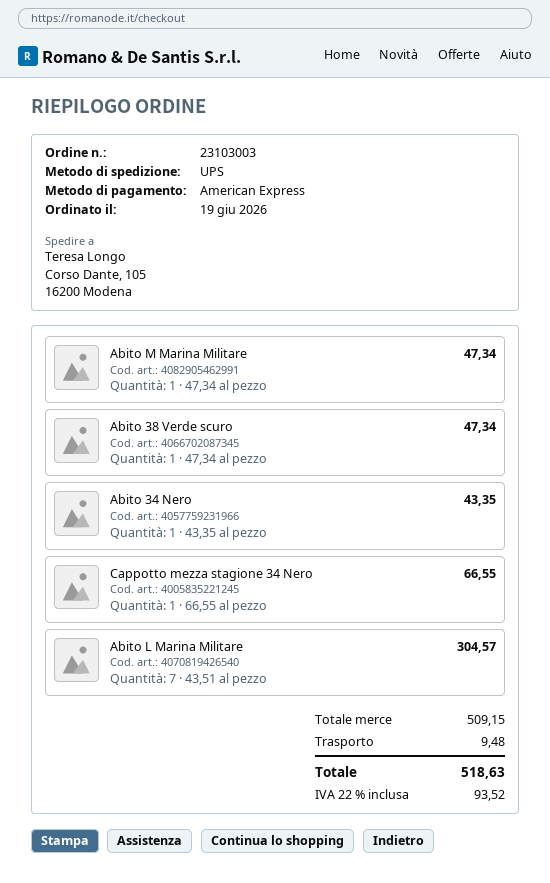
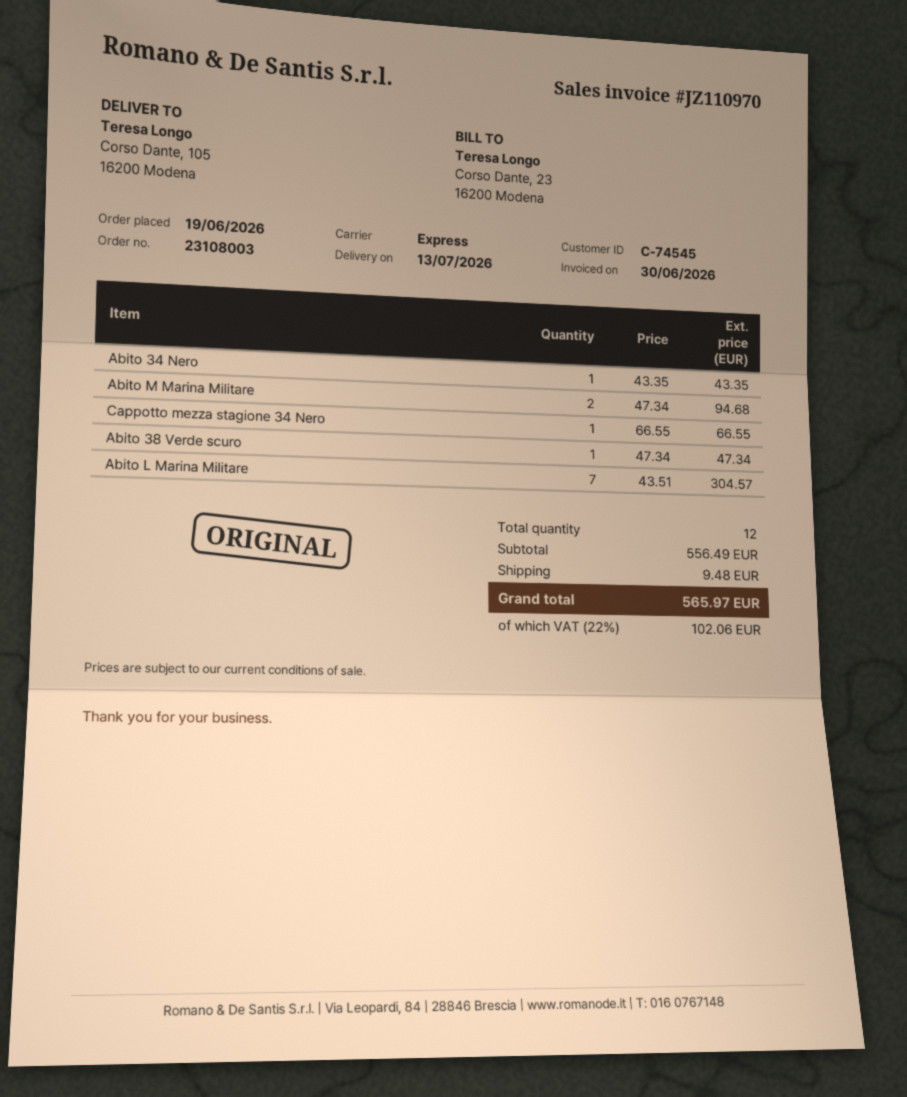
order number: 23103003 -> 23108003
shipping method: UPS -> express
Abito M Marina Militare: 1 x 47.34 = 47.34 -> 2 x 47.34 = 94.68
subtotal: 509.15 -> 556.49
tax: 22% = 93.52 -> 22% = 102.06
total: 518.63 -> 565.97

